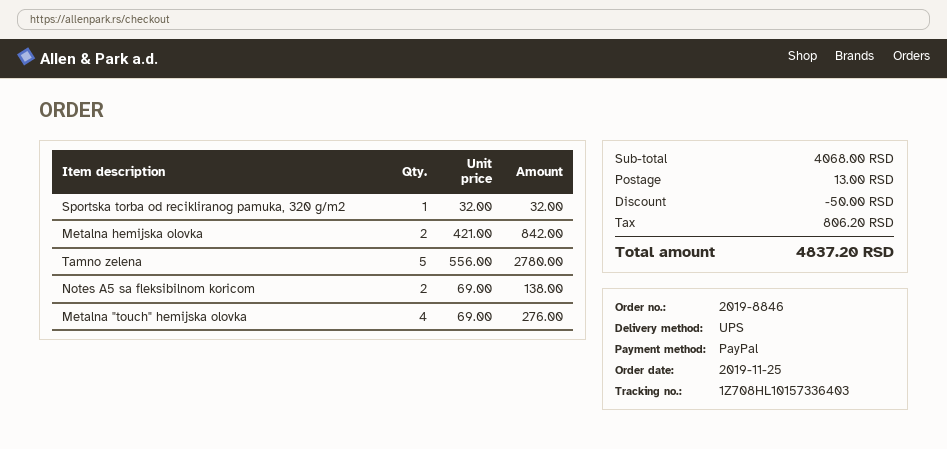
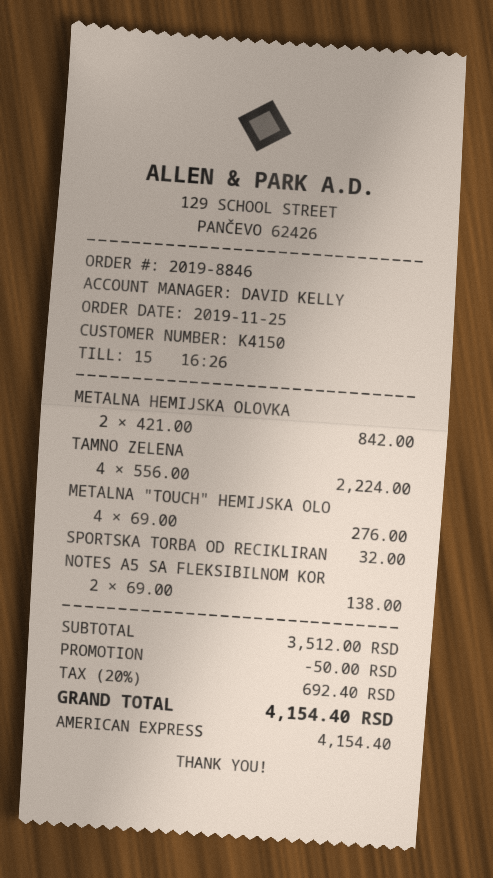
payment method: PayPal -> American Express
Tamno zelena: 5 x 556.00 = 2780.00 -> 4 x 556.00 = 2224.00
subtotal: 4068.00 -> 3512.00
shipping: 13.00 -> none
tax: 806.20 -> 692.40
total: 4837.20 -> 4154.40

